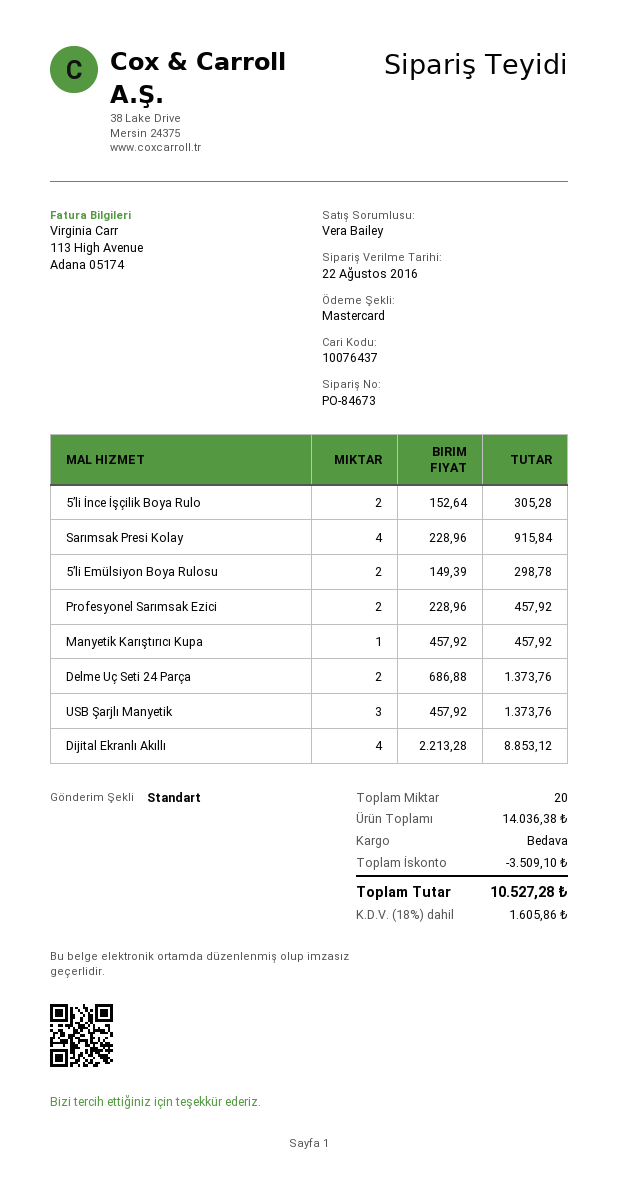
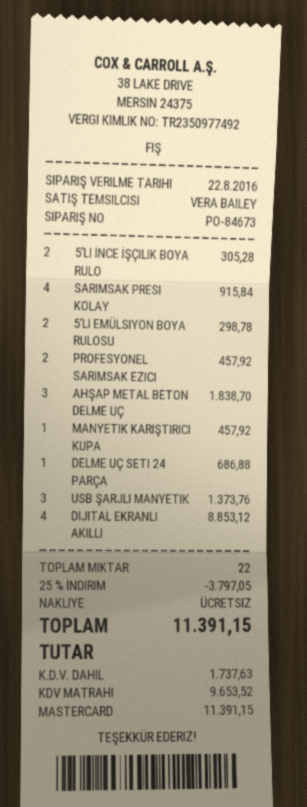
Delme Uç Seti 24 Parça: 2 for 1373.76 -> 1 for 686.88
AHŞAP METAL BETON DELME UÇ: none -> 3 for 1838.70
total quantity: 20 -> 22
discount: 3509.10 -> 3797.05
tax: 1605.86 -> 1737.63
total: 10527.28 -> 11391.15

